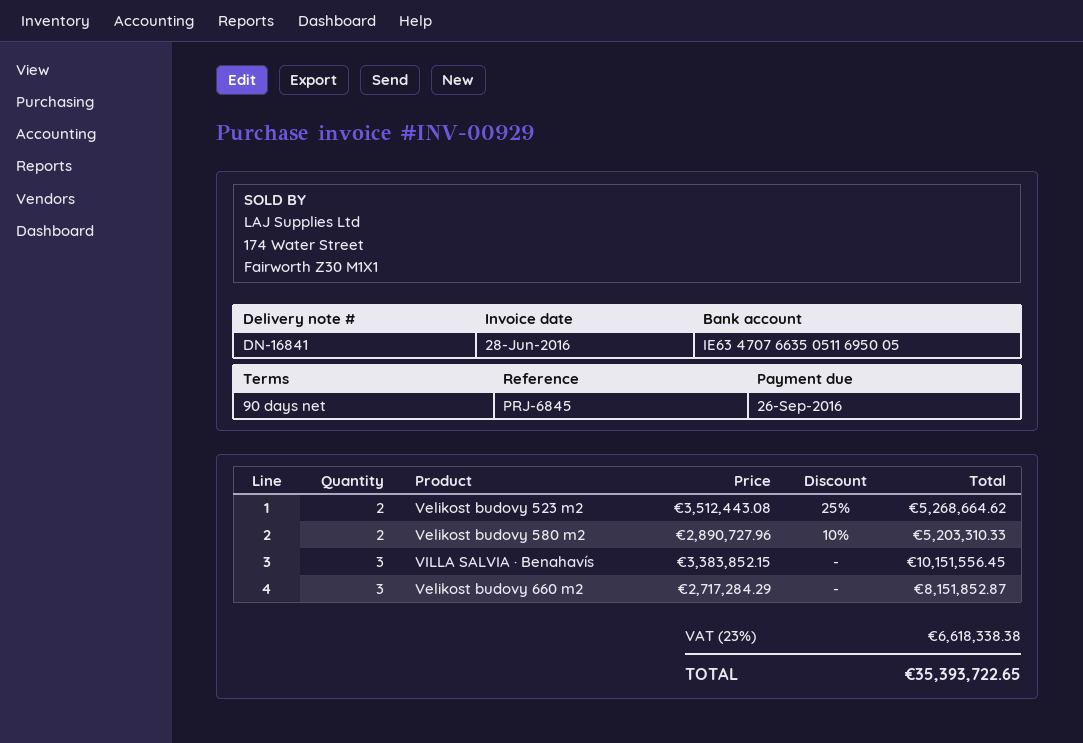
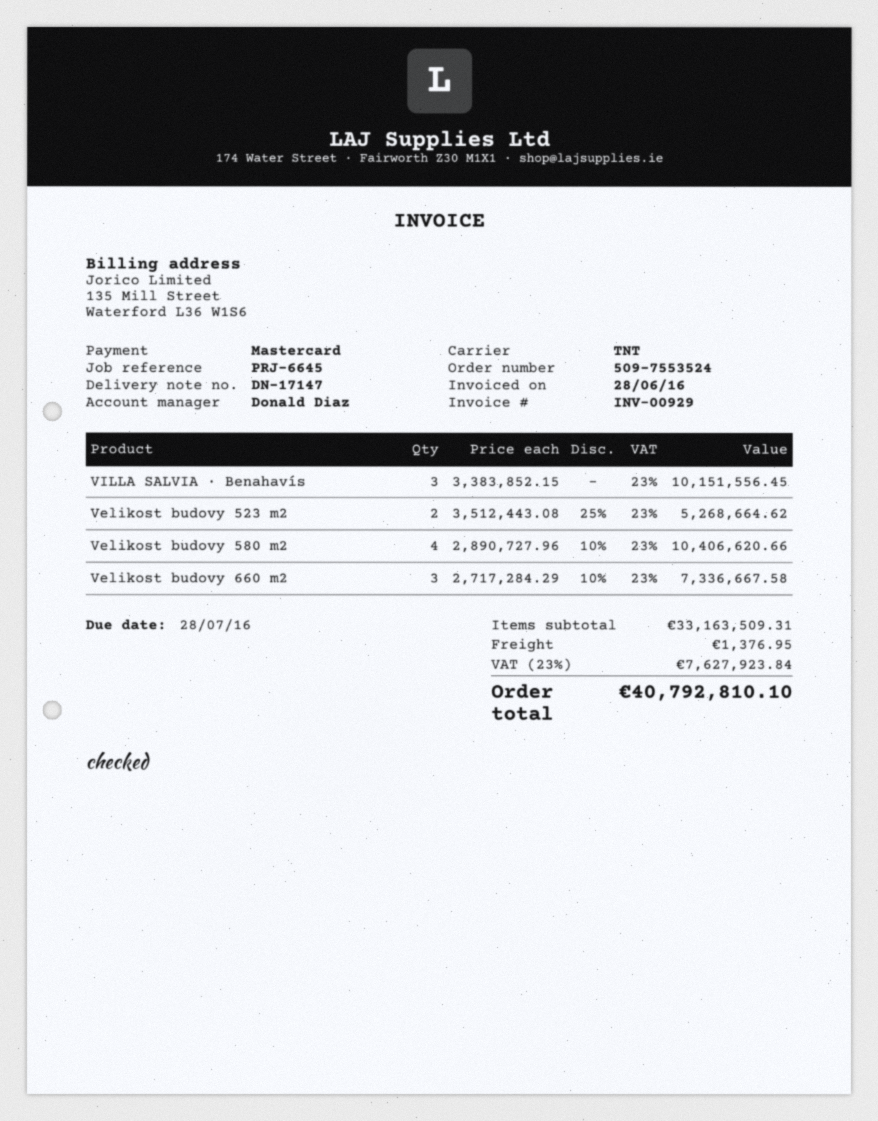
delivery note number: DN-16841 -> DN-17147
due date: 2016-09-26 -> 2016-07-28
reference: PRJ-6845 -> PRJ-6645
Velikost budovy 580 m2: 2 x 2890727.96 - 10% = 5203310.33 -> 4 x 2890727.96 - 10% = 10406620.66
Velikost budovy 660 m2: 3 x 2717284.29 = 8151852.87 -> 3 x 2717284.29 - 10% = 7336667.58
shipping: none -> 1376.95
tax: 23% = 6618338.38 -> 23% = 7627923.84
total: 35393722.65 -> 40792810.10

